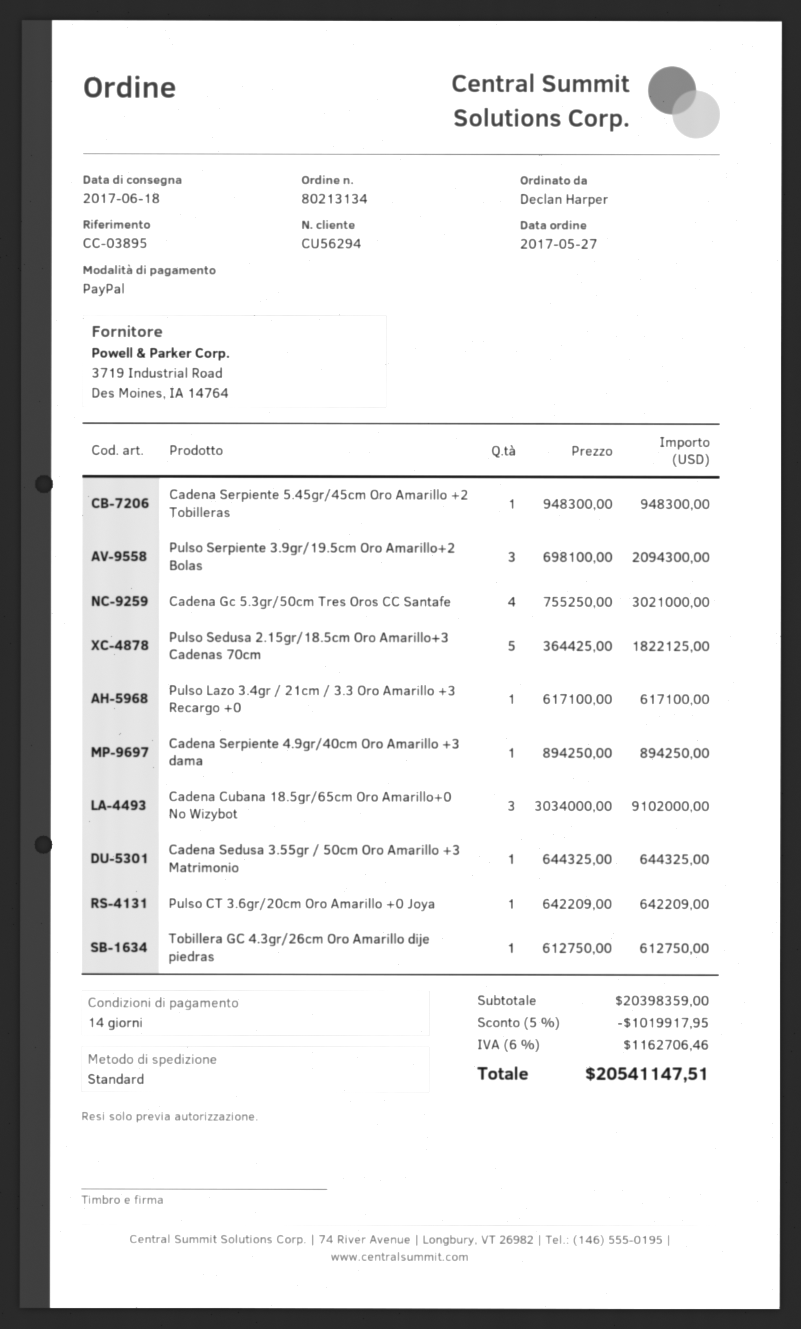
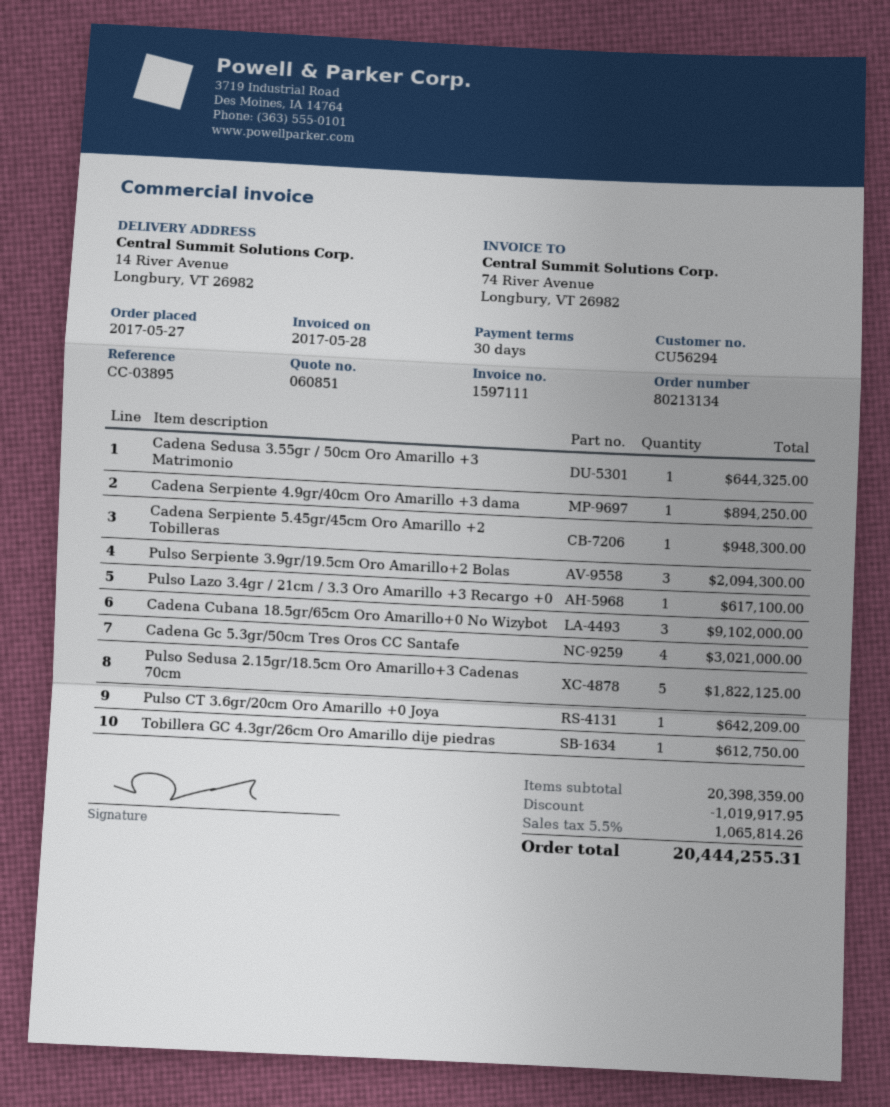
payment terms: 14 days -> 30 days
tax: 6% = 1162706.46 -> 5.5% = 1065814.26
total: 20541147.51 -> 20444255.31

